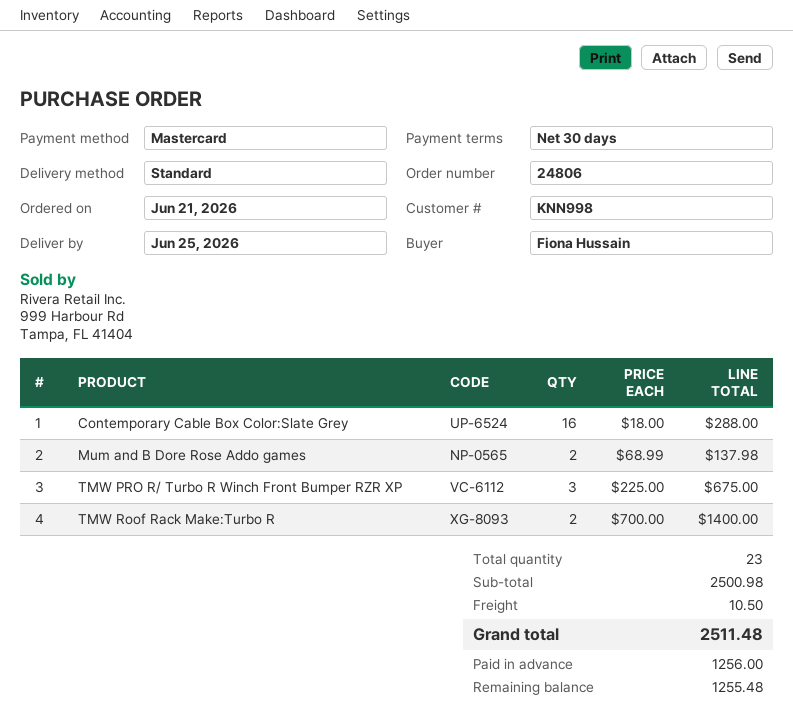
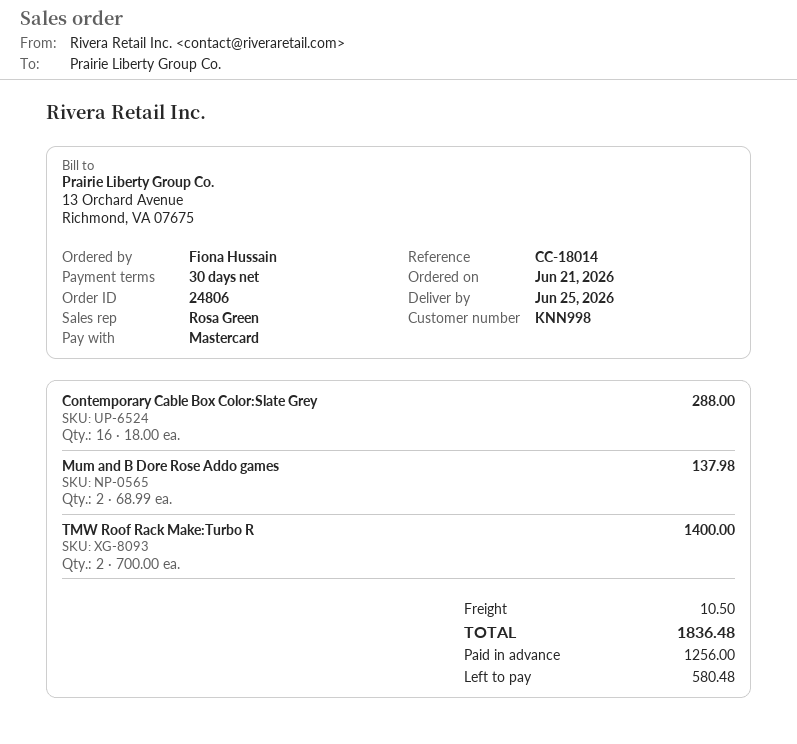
TMW PRO R/ Turbo R Winch Front Bumper RZR XP: 3 x 225.00 = 675.00 -> none
total: 2511.48 -> 1836.48
balance: 1255.48 -> 580.48

